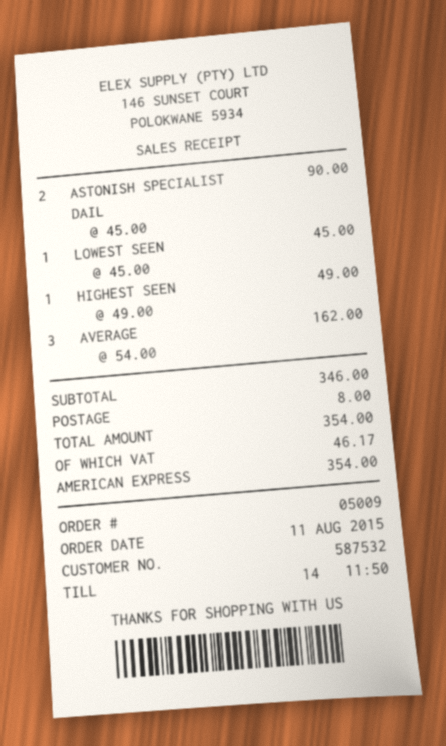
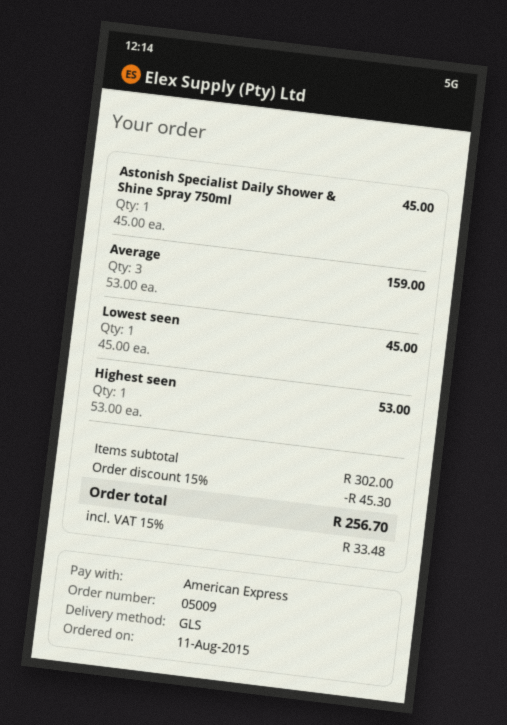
ASTONISH SPECIALIST DAIL: 2 x 45.00 = 90.00 -> 1 x 45.00 = 45.00
HIGHEST SEEN: 1 x 49.00 = 49.00 -> 1 x 53.00 = 53.00
AVERAGE: 3 x 54.00 = 162.00 -> 3 x 53.00 = 159.00
subtotal: 346.00 -> 302.00
discount: none -> 15% = 45.30
shipping: 8.00 -> none
tax: 46.17 -> 33.48
total: 354.00 -> 256.70

